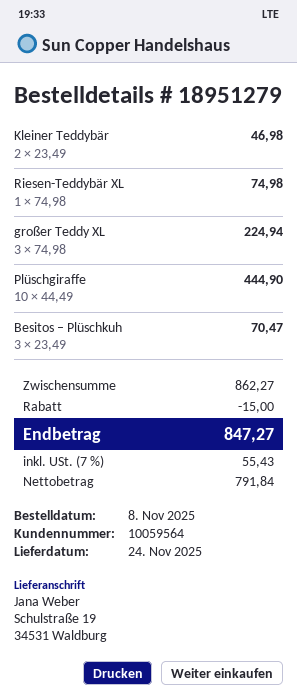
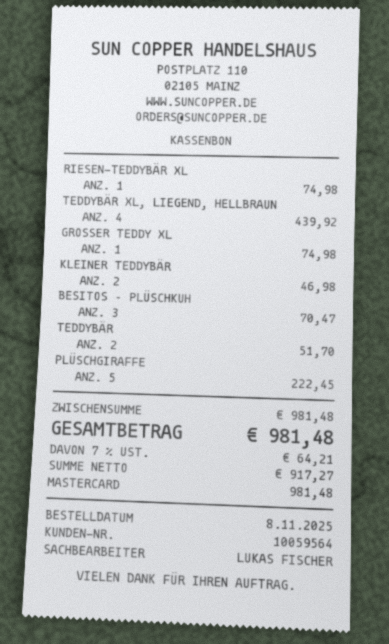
großer Teddy XL: 3 for 224.94 -> 1 for 74.98
Plüschgiraffe: 10 for 444.90 -> 5 for 222.45
TEDDYBÄR XL, LIEGEND, HELLBRAUN: none -> 4 for 439.92
TEDDYBÄR: none -> 2 for 51.70
subtotal: 862.27 -> 981.48
discount: 15.00 -> none
net: 791.84 -> 917.27
tax: 7% = 55.43 -> 7% = 64.21
total: 847.27 -> 981.48

